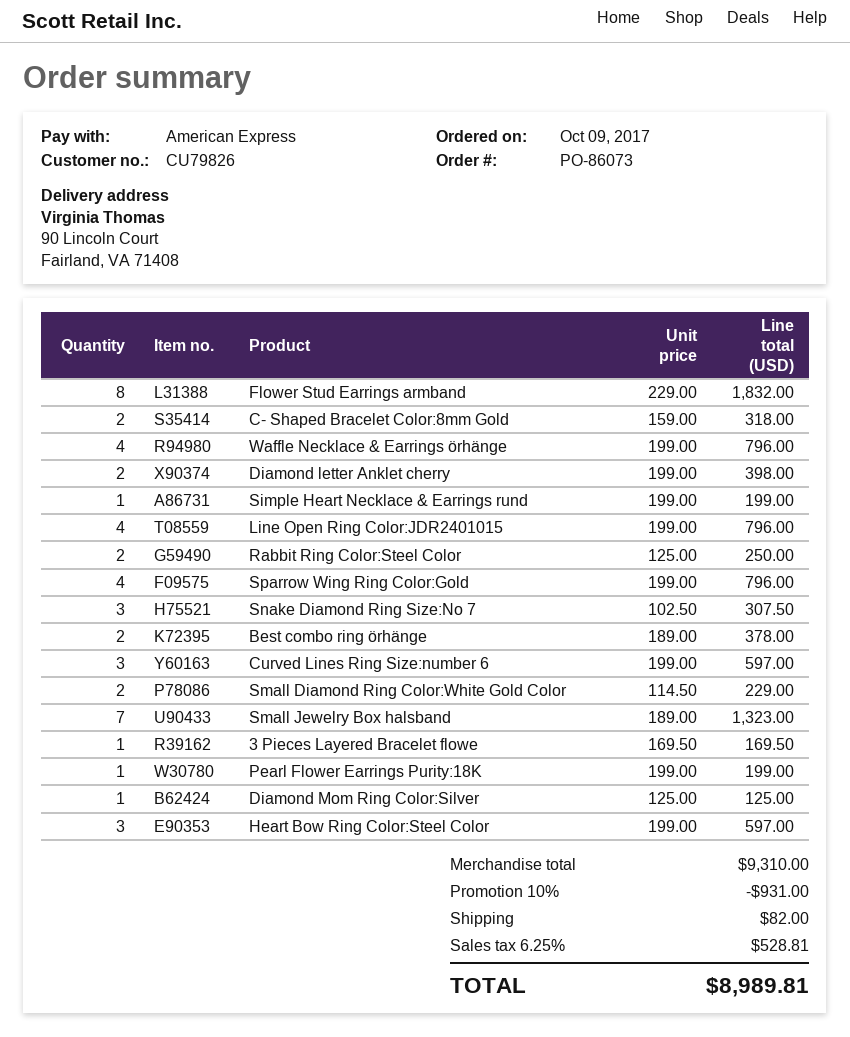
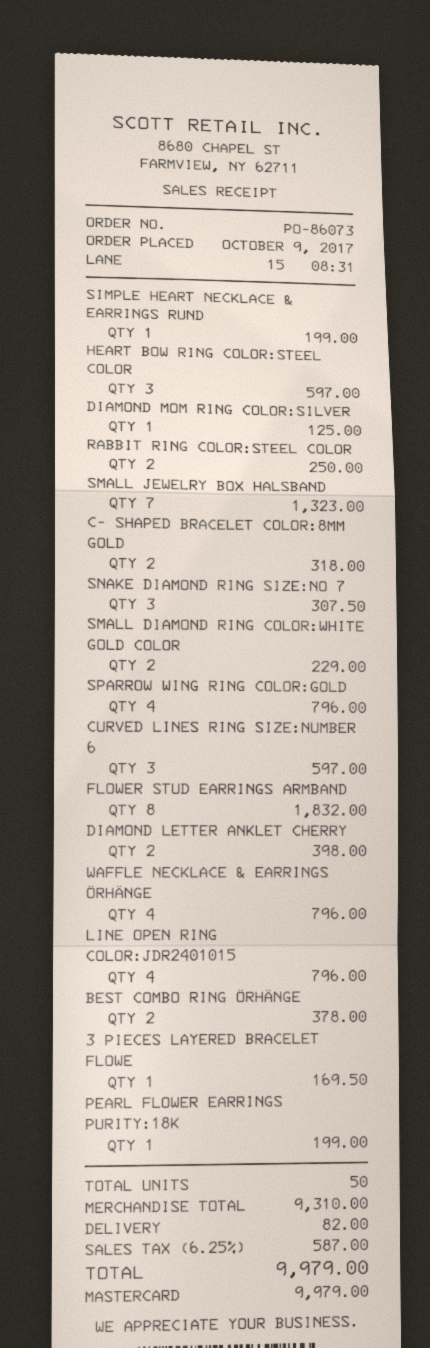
payment method: American Express -> Mastercard
discount: 10% = 931.00 -> none
tax: 6.25% = 528.81 -> 6.25% = 587.00
total: 8989.81 -> 9979.00

